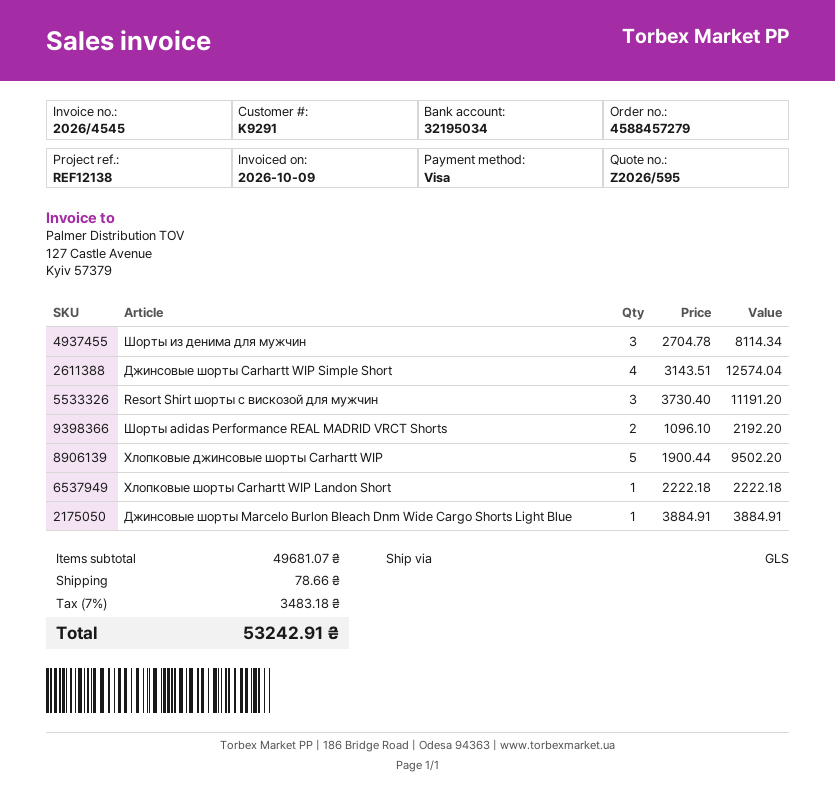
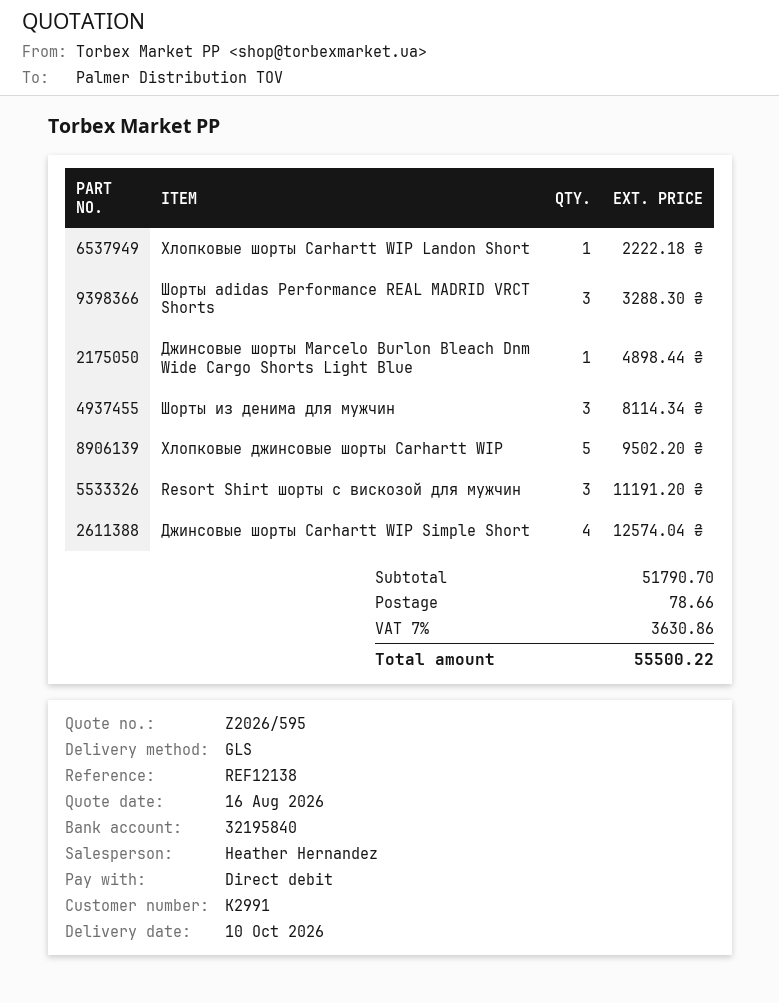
customer number: K9291 -> K2991
payment method: Visa -> direct debit
bank account: 32195034 -> 32195840
Шорты adidas Performance REAL MADRID VRCT Shorts: 2 for 2192.20 -> 3 for 3288.30
Джинсовые шорты Marcelo Burlon Bleach Dnm Wide Cargo Shorts Light Blue: 1 for 3884.91 -> 1 for 4898.44
subtotal: 49681.07 -> 51790.70
tax: 7% = 3483.18 -> 7% = 3630.86
total: 53242.91 -> 55500.22

